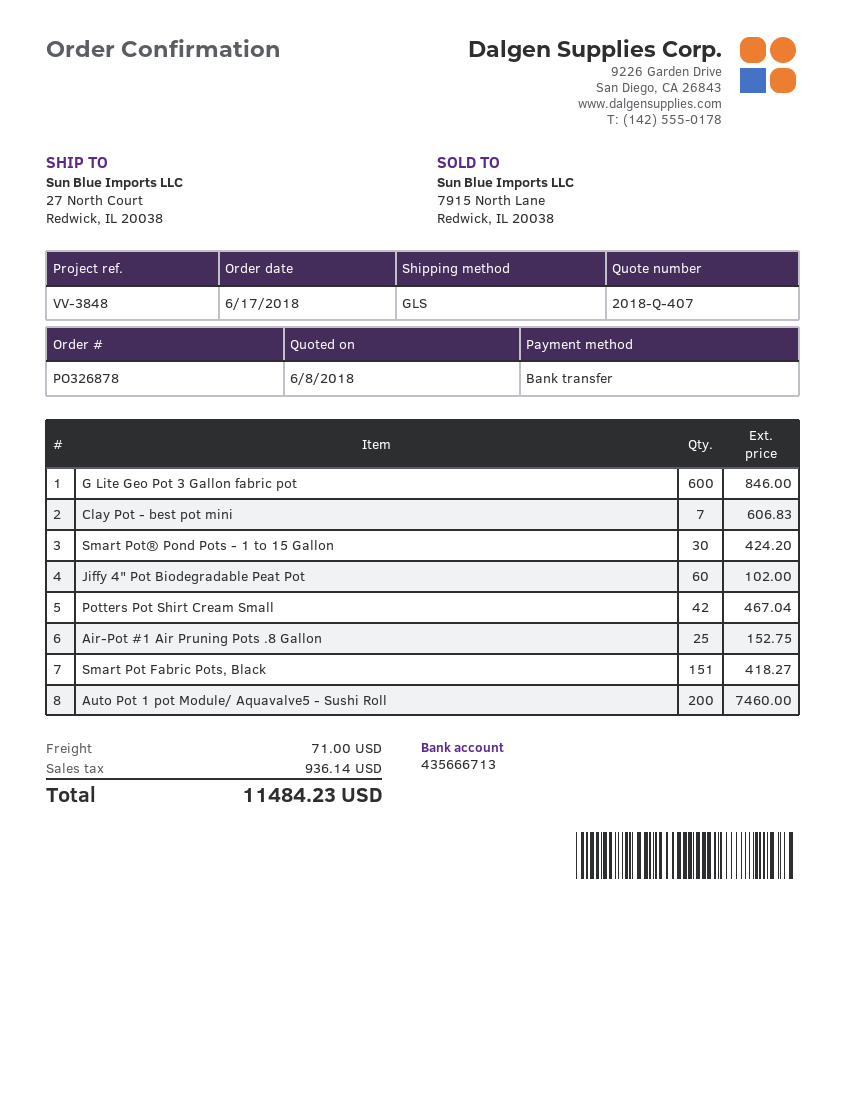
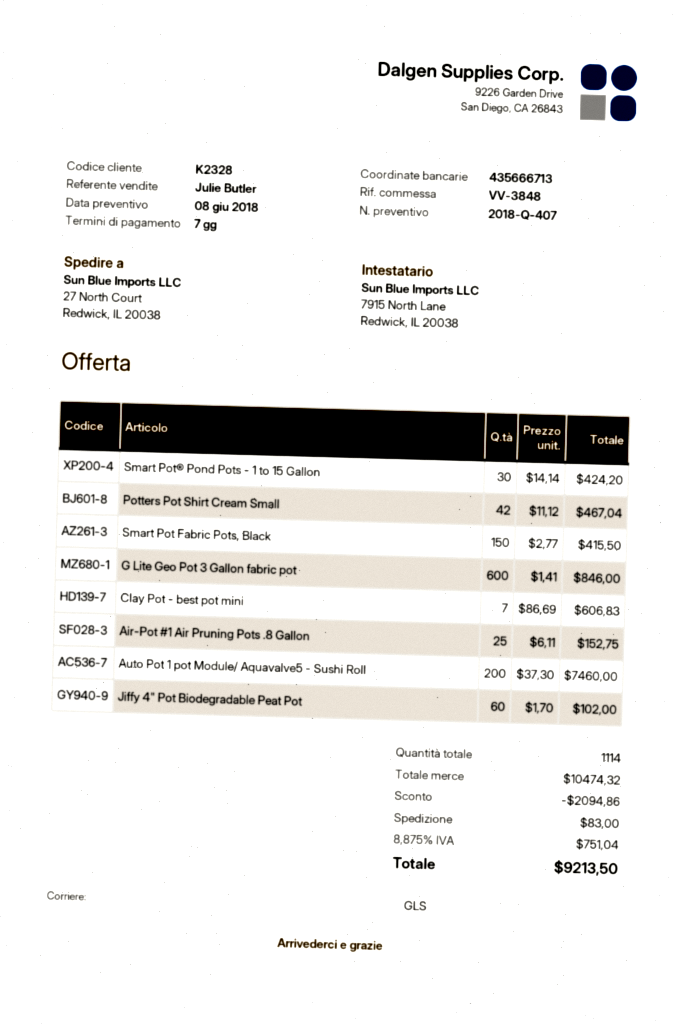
Smart Pot Fabric Pots, Black: 151 for 418.27 -> 150 for 415.50
discount: none -> 2094.86
shipping: 71.00 -> 83.00
tax: 936.14 -> 751.04
total: 11484.23 -> 9213.50

